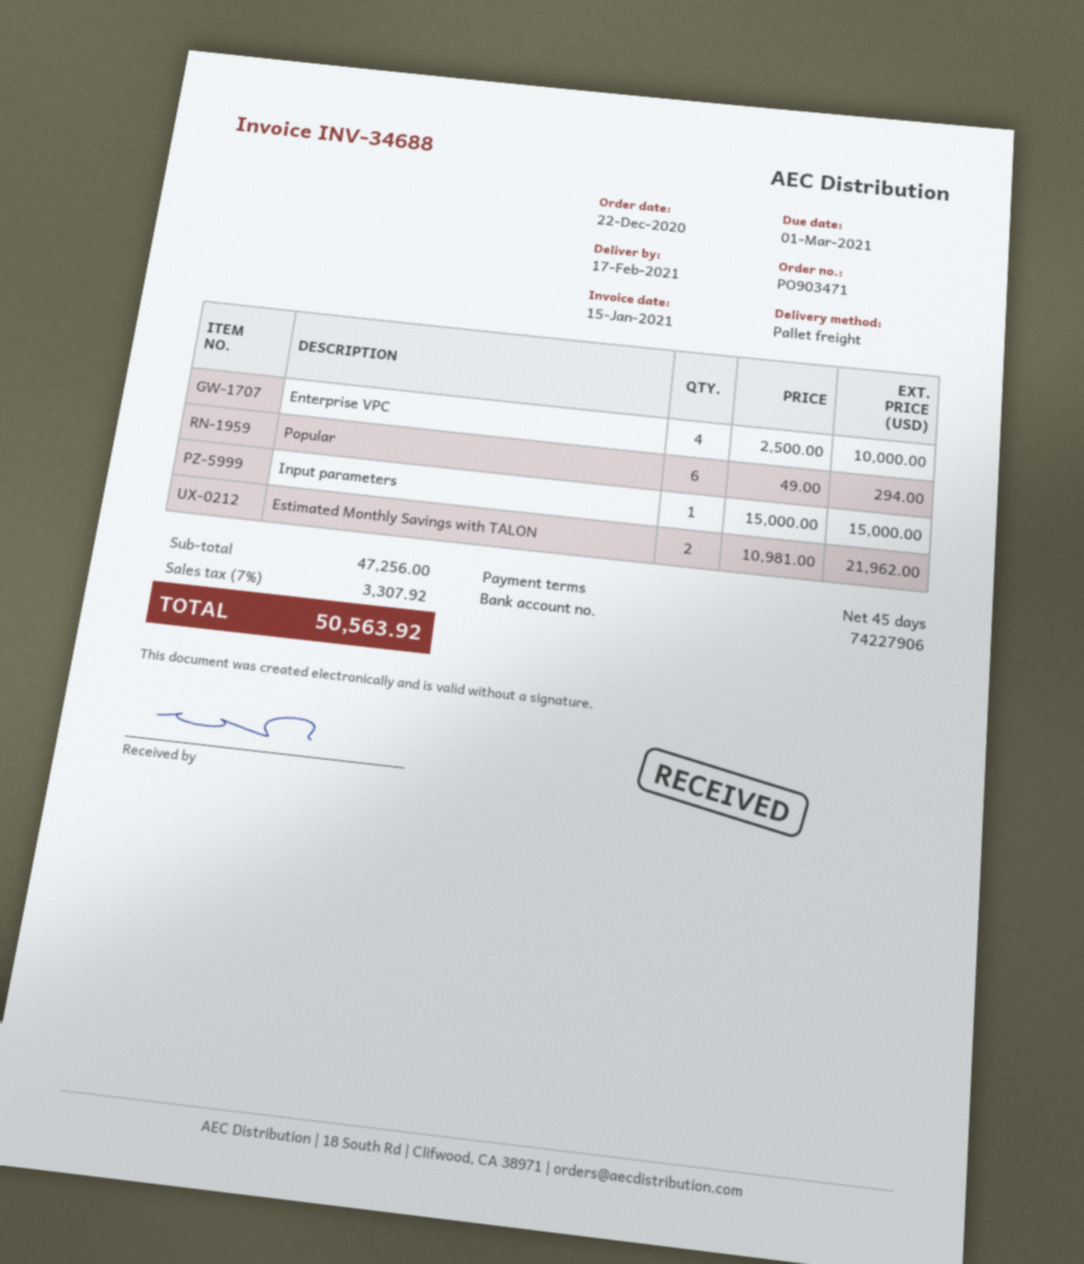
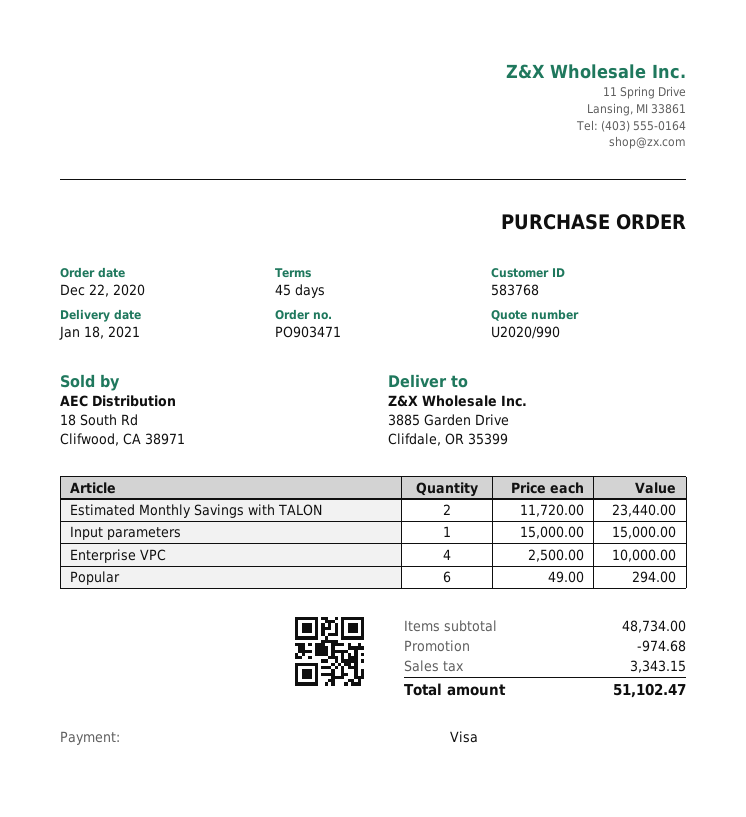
delivery date: 2021-02-17 -> 2021-01-18
Estimated Monthly Savings with TALON: 2 x 10981.00 = 21962.00 -> 2 x 11720.00 = 23440.00
subtotal: 47256.00 -> 48734.00
discount: none -> 974.68
tax: 3307.92 -> 3343.15
total: 50563.92 -> 51102.47

